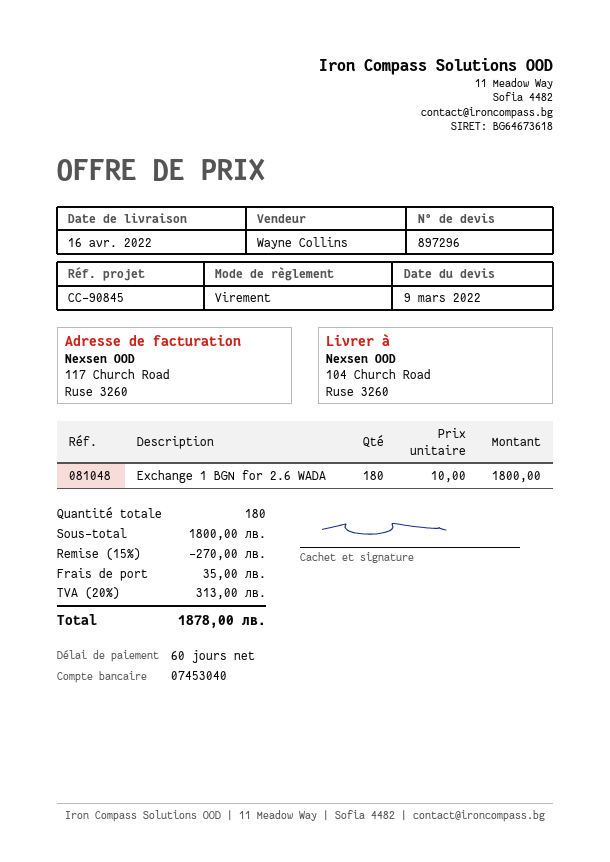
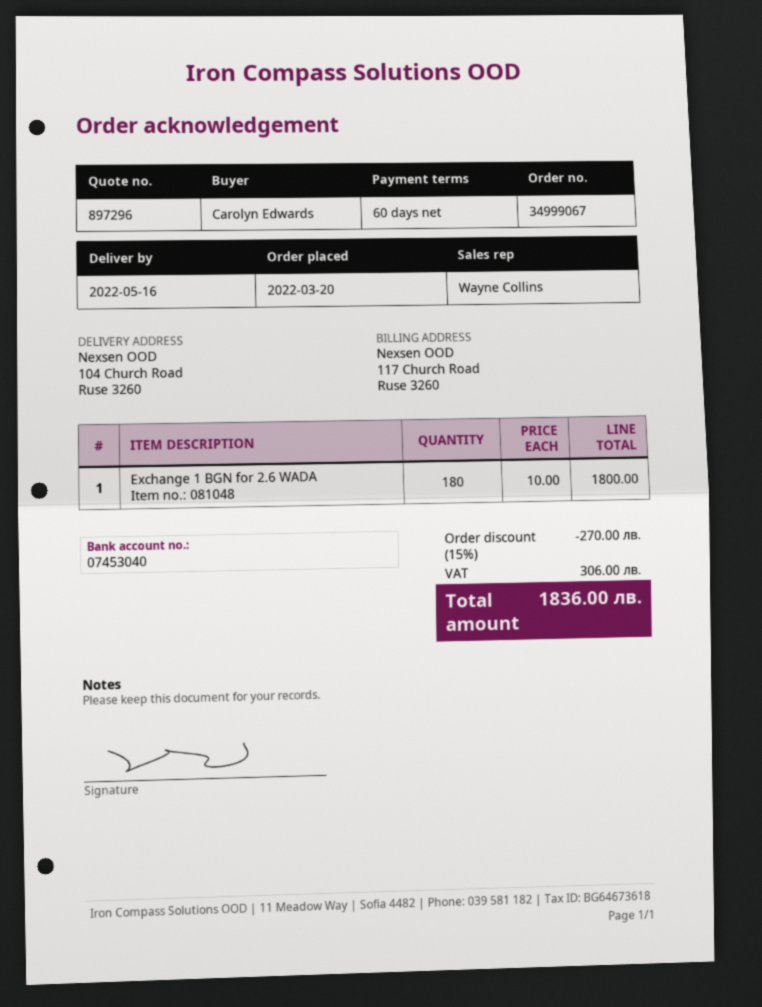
delivery date: 2022-04-16 -> 2022-05-16
shipping: 35.00 -> none
tax: 313.00 -> 306.00
total: 1878.00 -> 1836.00

